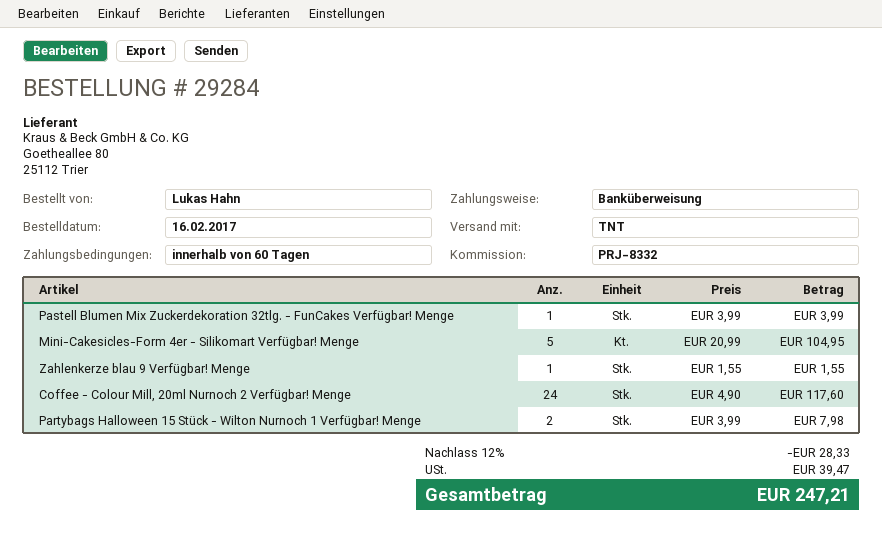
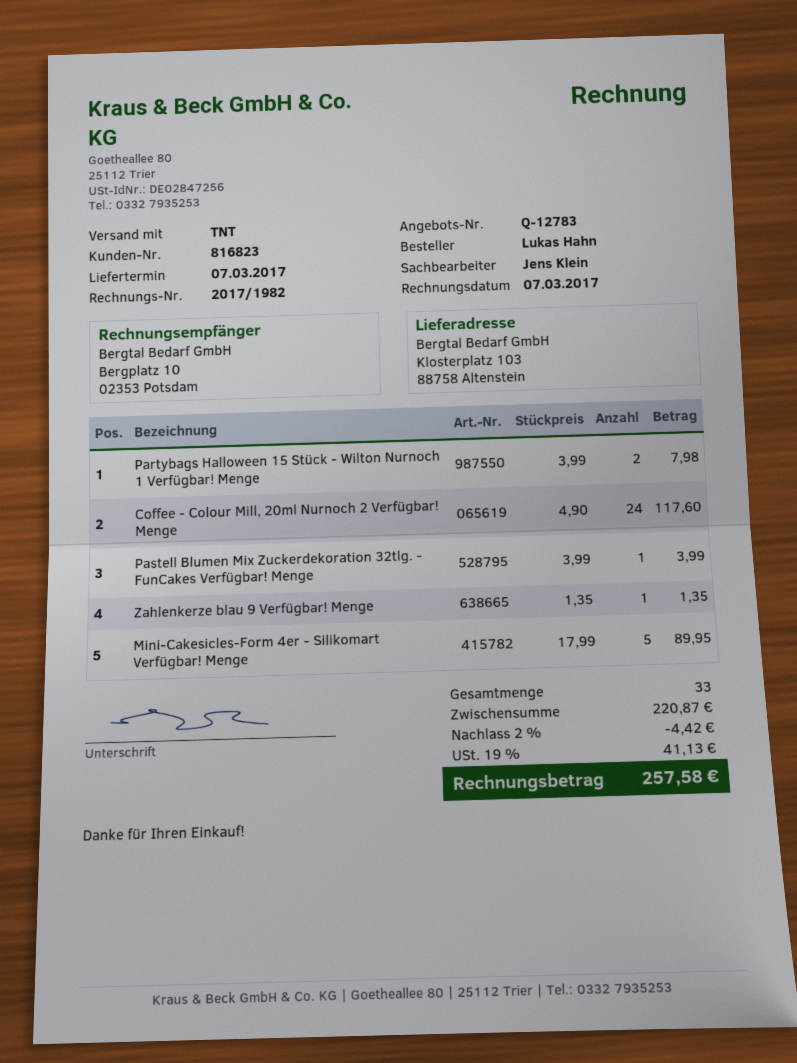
Mini-Cakesicles-Form 4er - Silikomart Verfügbar! Menge: 5 x 20.99 = 104.95 -> 5 x 17.99 = 89.95
Zahlenkerze blau 9 Verfügbar! Menge: 1 x 1.55 = 1.55 -> 1 x 1.35 = 1.35
discount: 12% = 28.33 -> 2% = 4.42
tax: 39.47 -> 41.13
total: 247.21 -> 257.58

